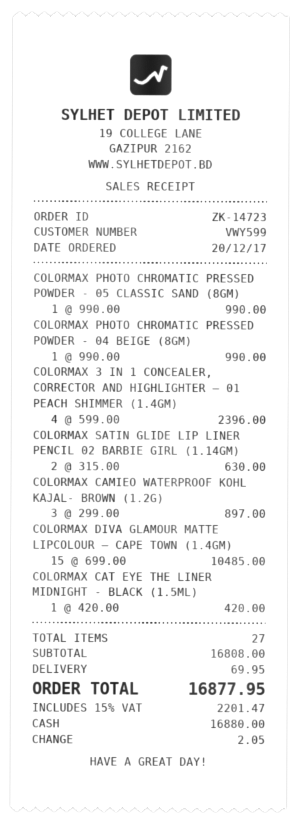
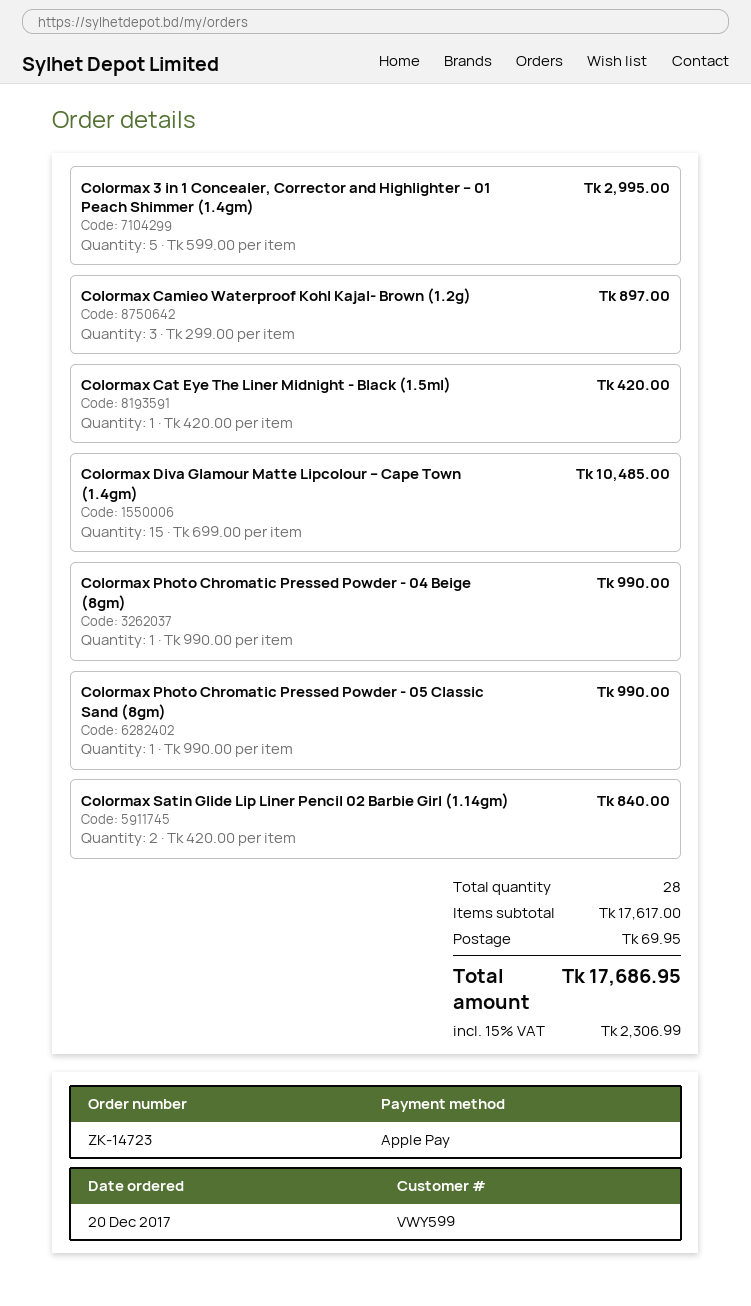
payment method: cash -> Apple Pay
COLORMAX 3 IN 1 CONCEALER, CORRECTOR AND HIGHLIGHTER – 01 PEACH SHIMMER (1.4GM): 4 x 599.00 = 2396.00 -> 5 x 599.00 = 2995.00
COLORMAX SATIN GLIDE LIP LINER PENCIL 02 BARBIE GIRL (1.14GM): 2 x 315.00 = 630.00 -> 2 x 420.00 = 840.00
total quantity: 27 -> 28
subtotal: 16808.00 -> 17617.00
tax: 15% = 2201.47 -> 15% = 2306.99
total: 16877.95 -> 17686.95

